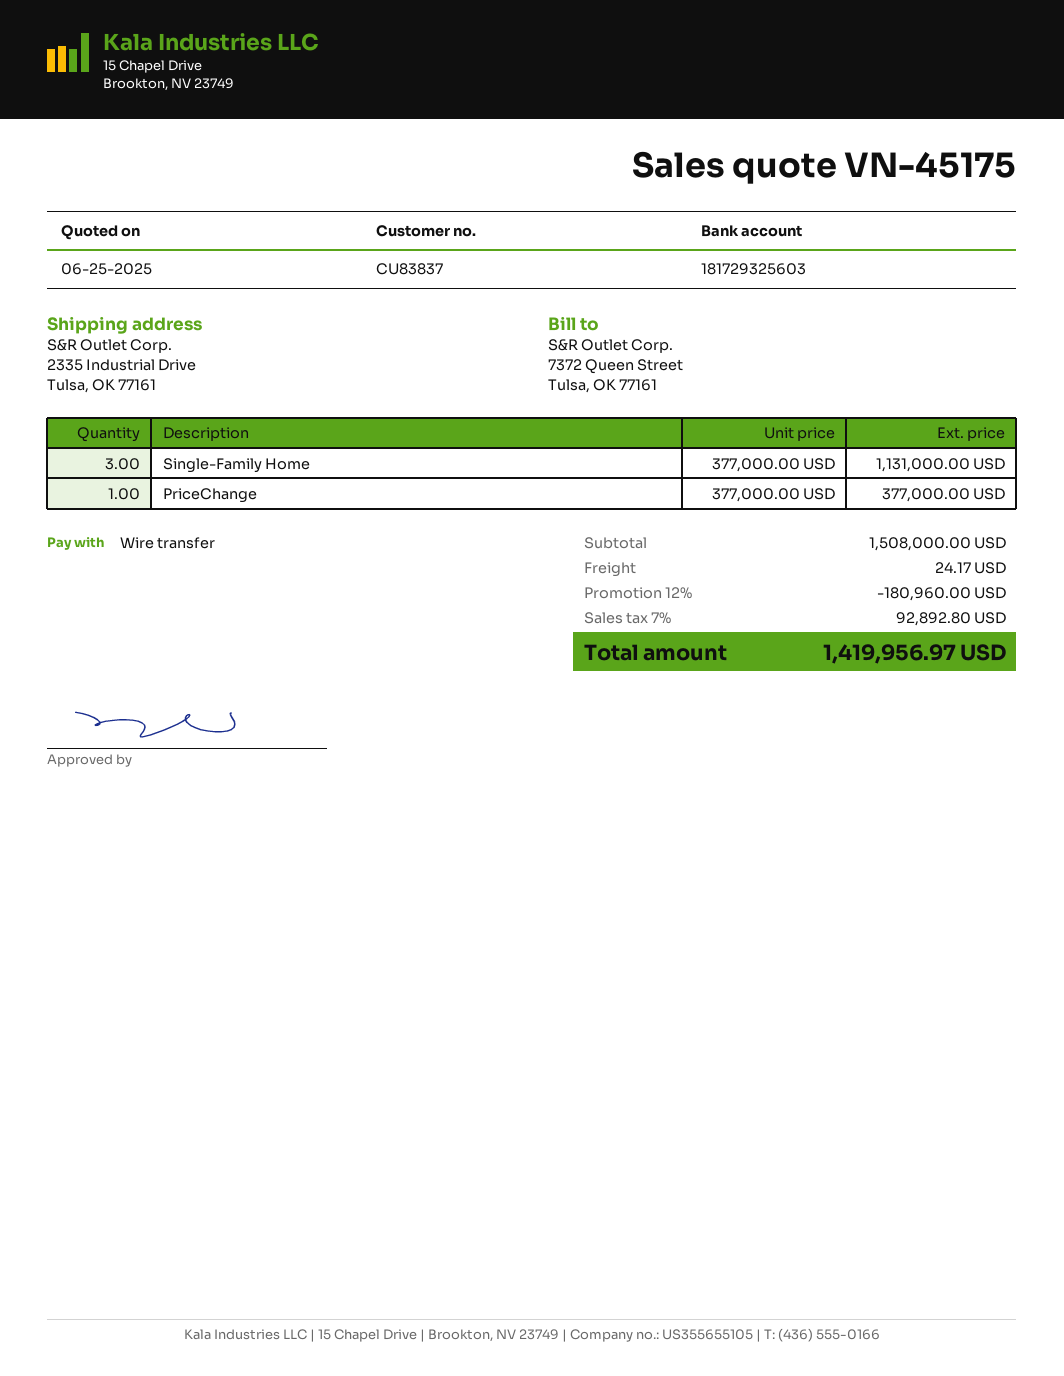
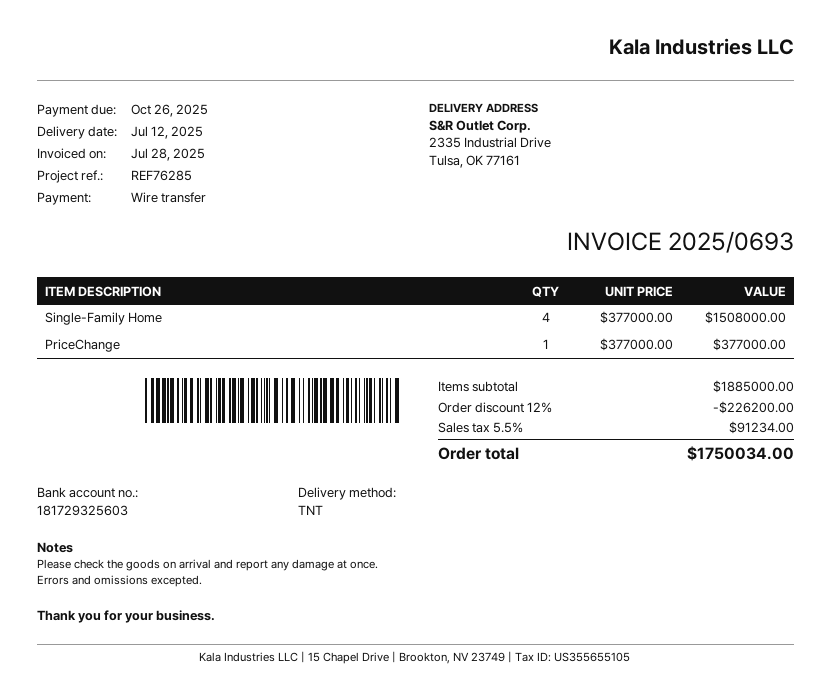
Single-Family Home: 3 x 377000.00 = 1131000.00 -> 4 x 377000.00 = 1508000.00
subtotal: 1508000.00 -> 1885000.00
discount: 12% = 180960.00 -> 12% = 226200.00
shipping: 24.17 -> none
tax: 7% = 92892.80 -> 5.5% = 91234.00
total: 1419956.97 -> 1750034.00

